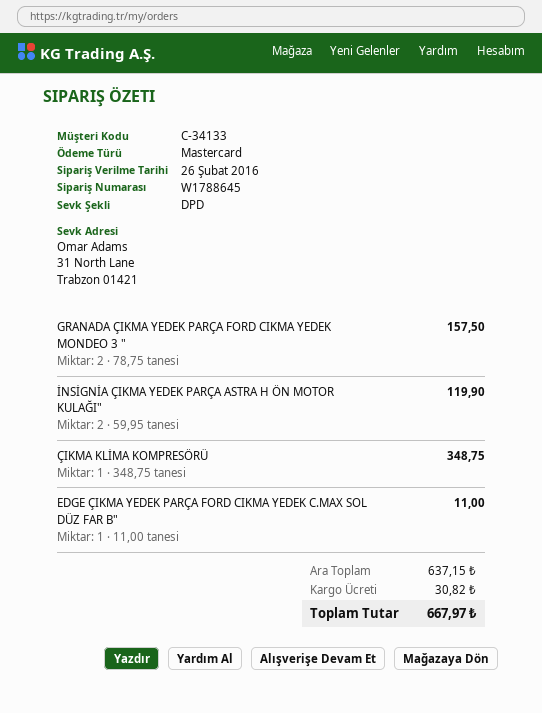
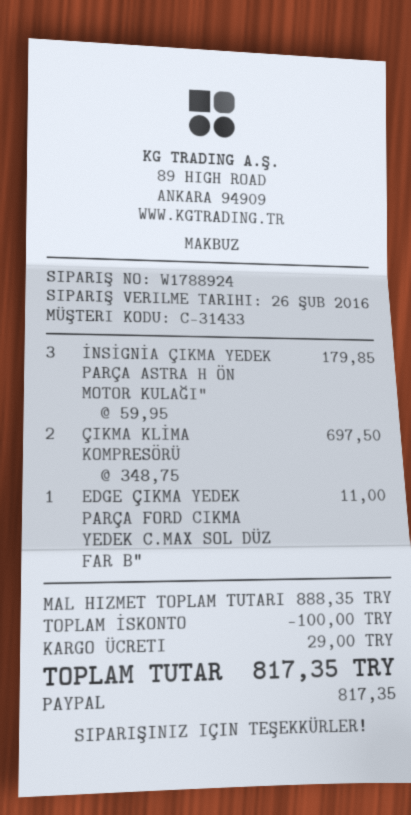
order number: W1788645 -> W1788924
customer number: C-34133 -> C-31433
payment method: Mastercard -> PayPal
GRANADA ÇIKMA YEDEK PARÇA FORD CIKMA YEDEK MONDEO 3 ": 2 x 78.75 = 157.50 -> none
İNSİGNİA ÇIKMA YEDEK PARÇA ASTRA H ÖN MOTOR KULAĞI": 2 x 59.95 = 119.90 -> 3 x 59.95 = 179.85
ÇIKMA KLİMA KOMPRESÖRÜ: 1 x 348.75 = 348.75 -> 2 x 348.75 = 697.50
subtotal: 637.15 -> 888.35
discount: none -> 100.00
shipping: 30.82 -> 29.00
total: 667.97 -> 817.35

